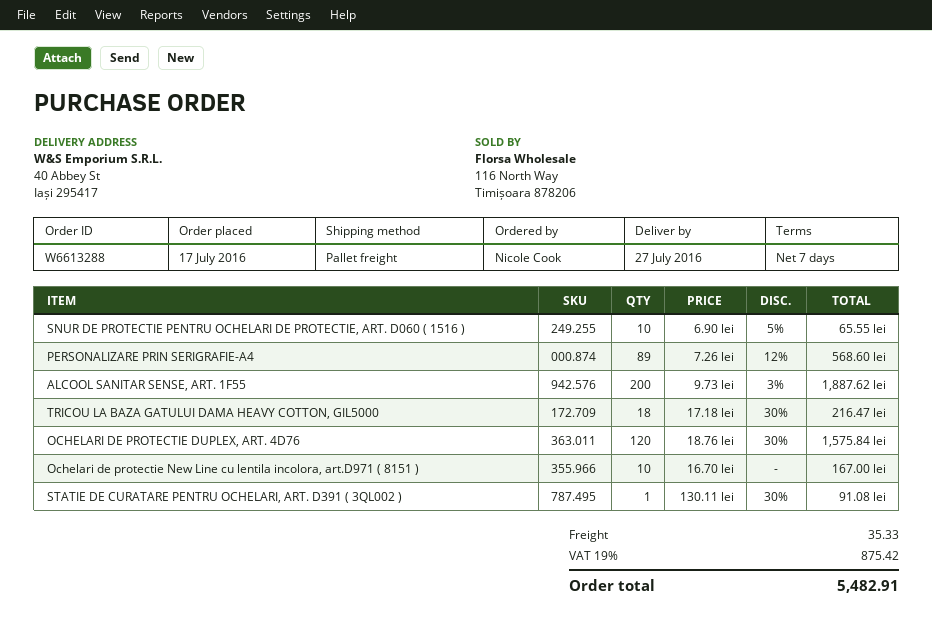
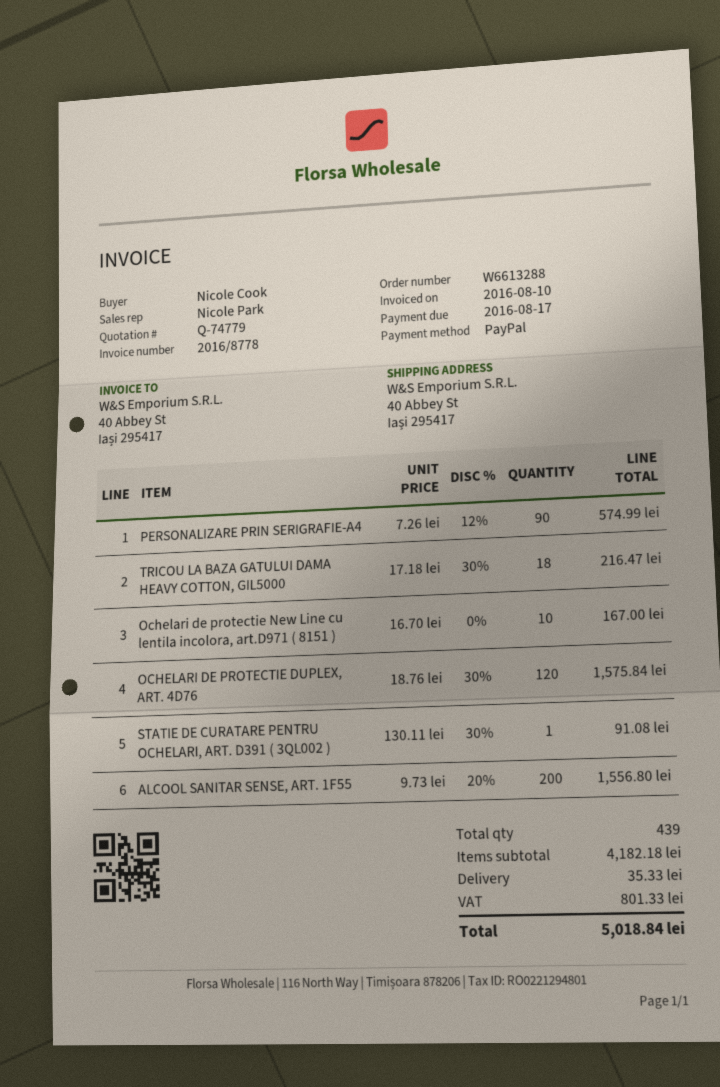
SNUR DE PROTECTIE PENTRU OCHELARI DE PROTECTIE, ART. D060 ( 1516 ): 10 x 6.90 - 5% = 65.55 -> none
PERSONALIZARE PRIN SERIGRAFIE-A4: 89 x 7.26 - 12% = 568.60 -> 90 x 7.26 - 12% = 574.99
ALCOOL SANITAR SENSE, ART. 1F55: 200 x 9.73 - 3% = 1887.62 -> 200 x 9.73 - 20% = 1556.80
tax: 875.42 -> 801.33
total: 5482.91 -> 5018.84

